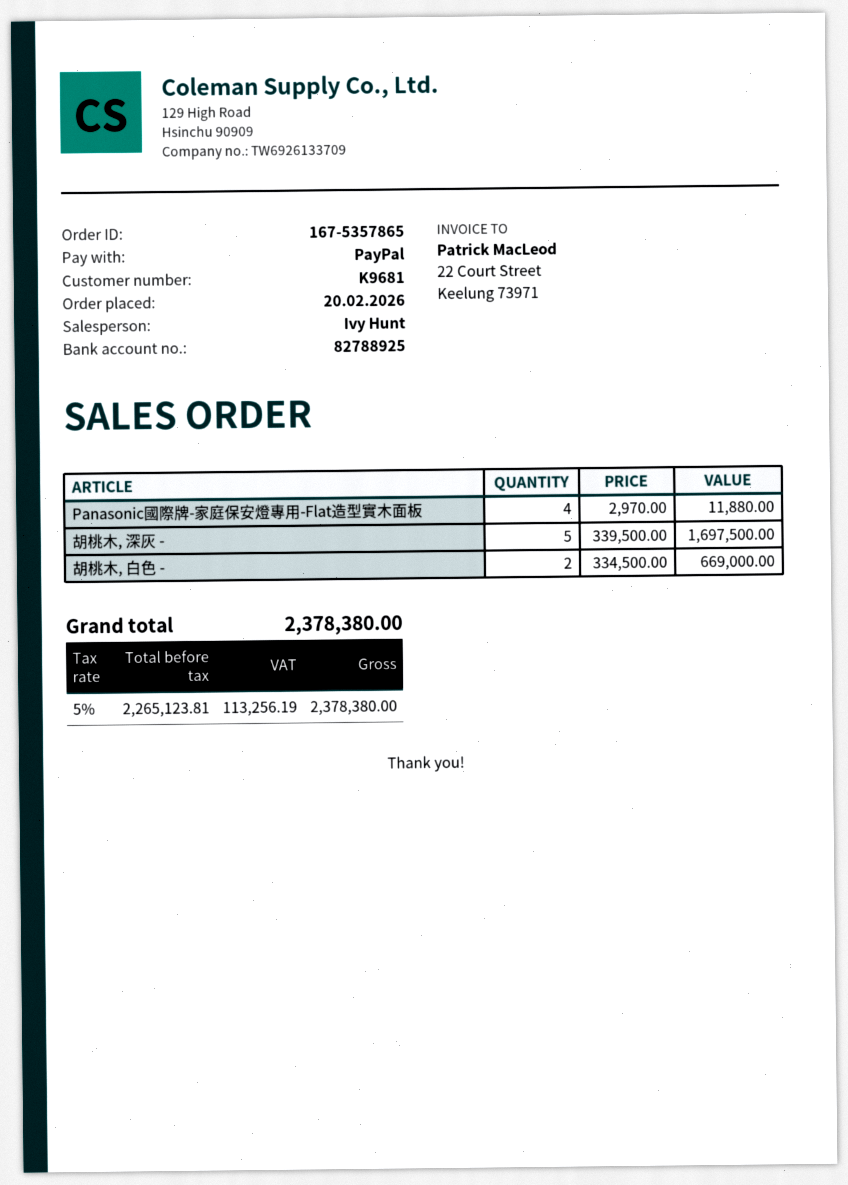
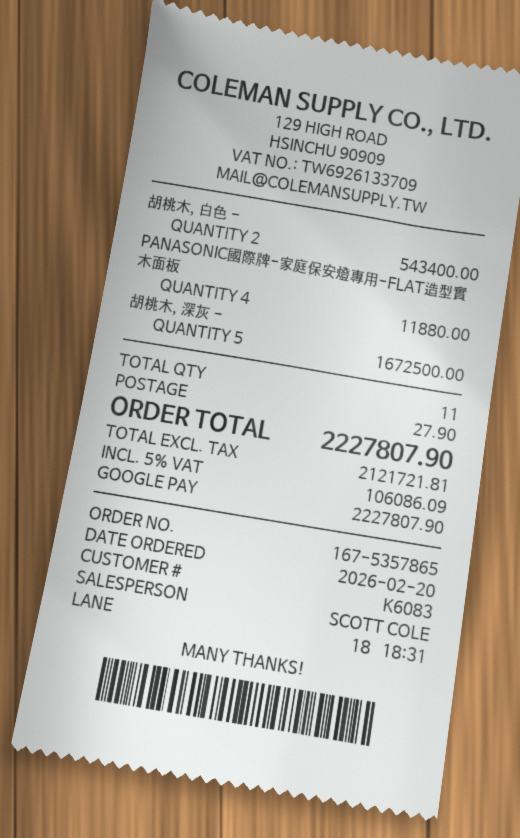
customer number: K9681 -> K6083
sales rep: Ivy Hunt -> SCOTT COLE
payment method: PayPal -> Google Pay
胡桃木, 深灰 -: 5 for 1697500.00 -> 5 for 1672500.00
胡桃木, 白色 -: 2 for 669000.00 -> 2 for 543400.00
shipping: none -> 27.90
net: 2265123.81 -> 2121721.81
tax: 5% = 113256.19 -> 5% = 106086.09
total: 2378380.00 -> 2227807.90

